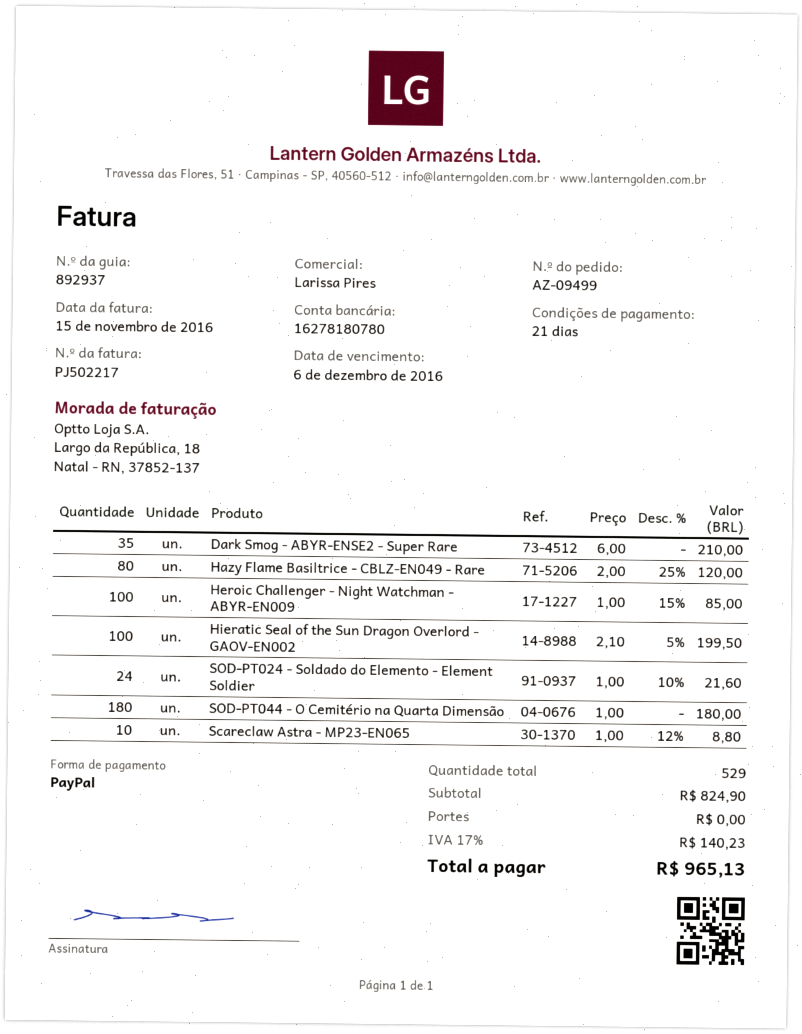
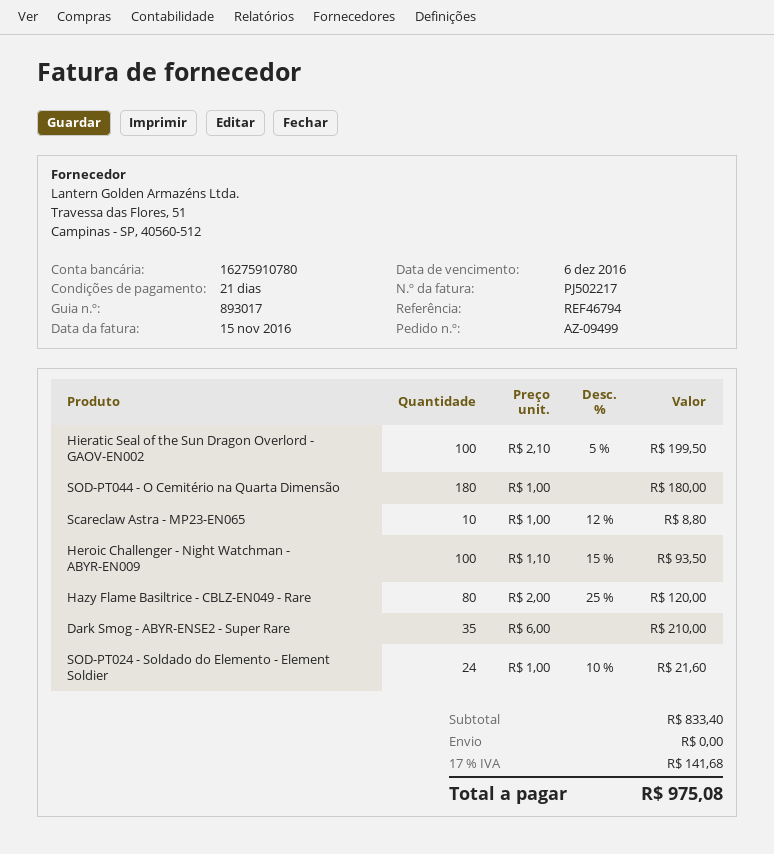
delivery note number: 892937 -> 893017
bank account: 16278180780 -> 16275910780
Heroic Challenger - Night Watchman - ABYR-EN009: 100 x 1.00 - 15% = 85.00 -> 100 x 1.10 - 15% = 93.50
subtotal: 824.90 -> 833.40
tax: 17% = 140.23 -> 17% = 141.68
total: 965.13 -> 975.08

